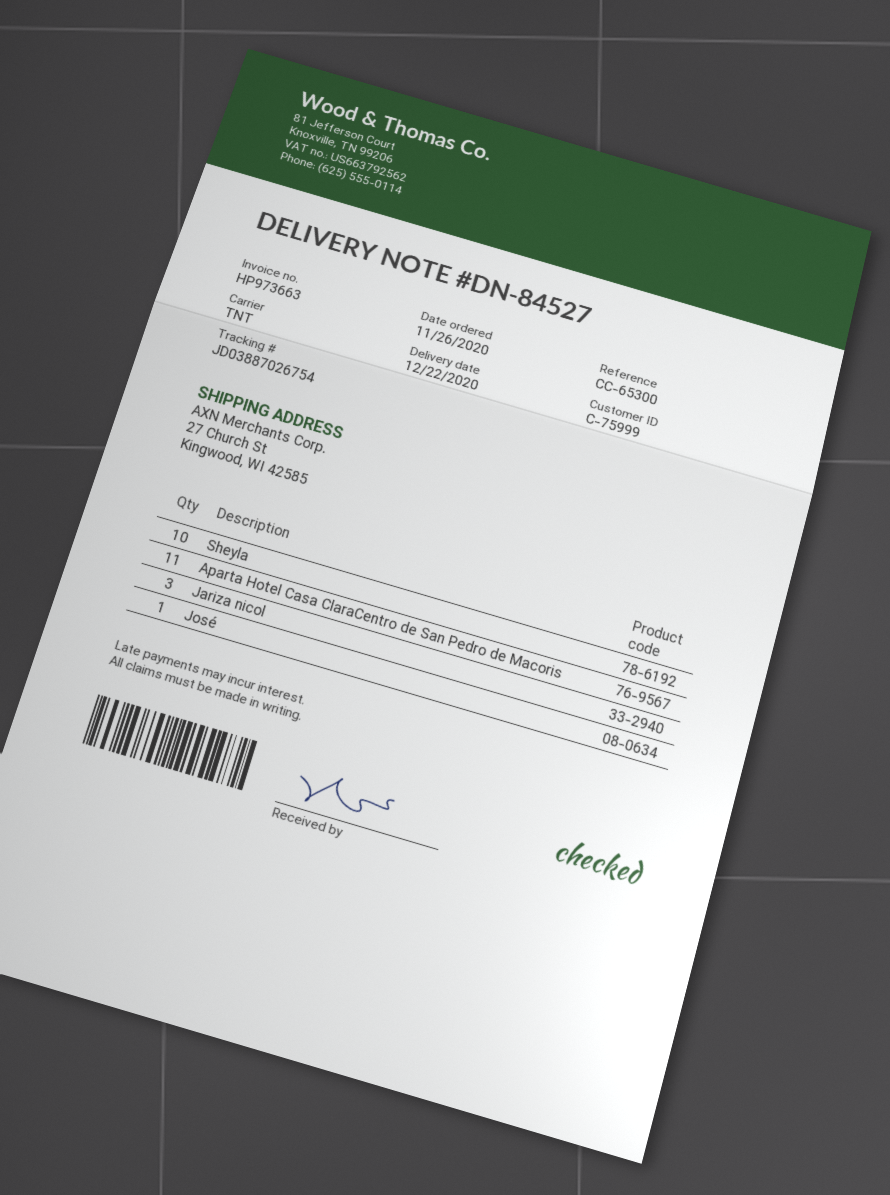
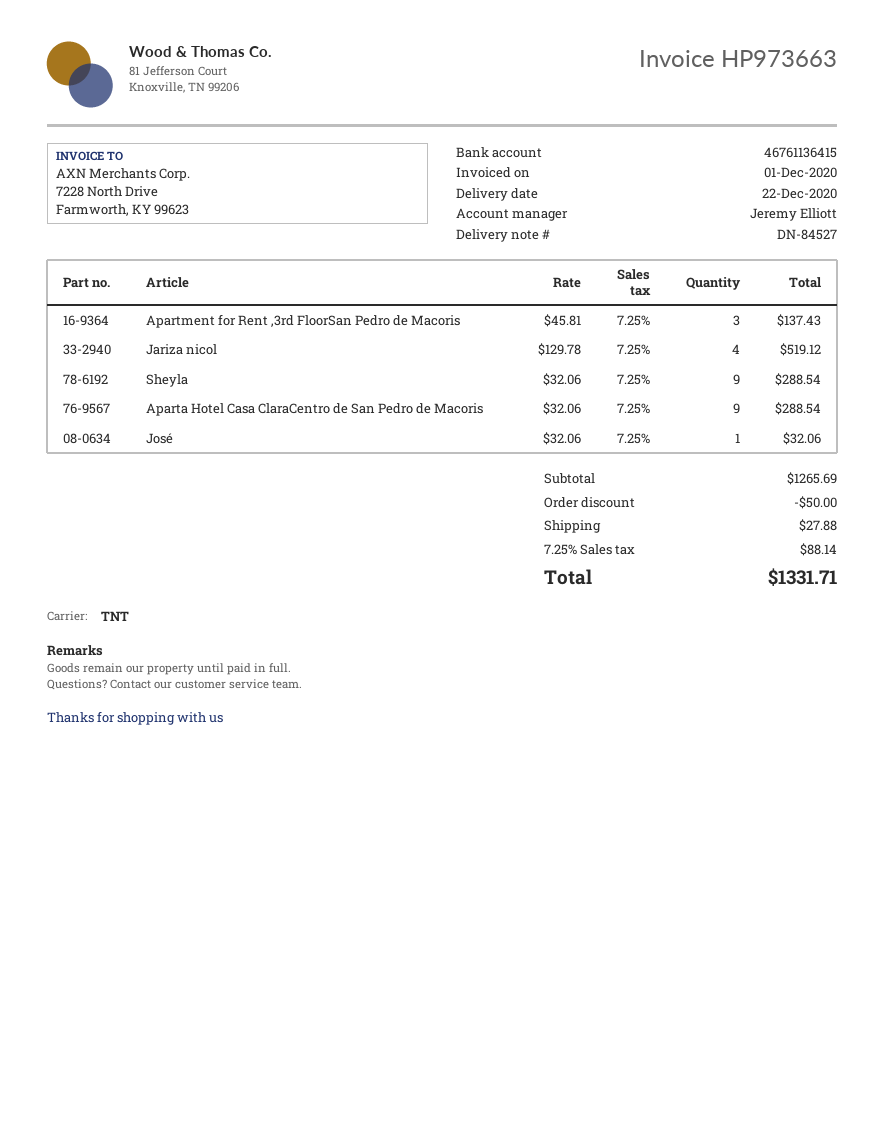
Sheyla: 10 -> 9
Aparta Hotel Casa ClaraCentro de San Pedro de Macoris: 11 -> 9
Jariza nicol: 3 -> 4
Apartment for Rent ,3rd FloorSan Pedro de Macoris: none -> 3

